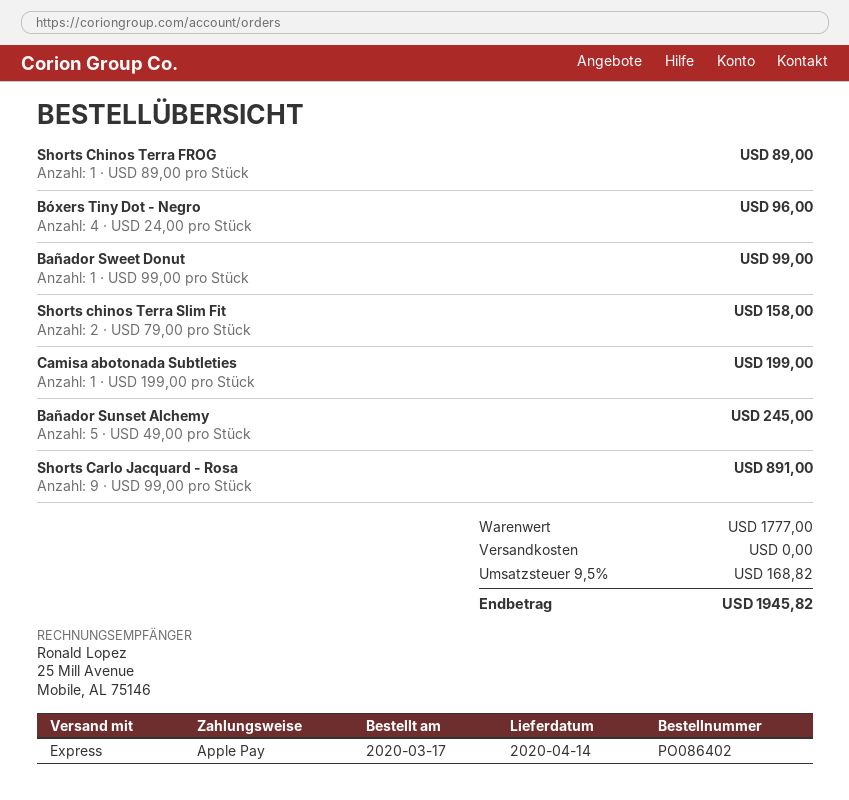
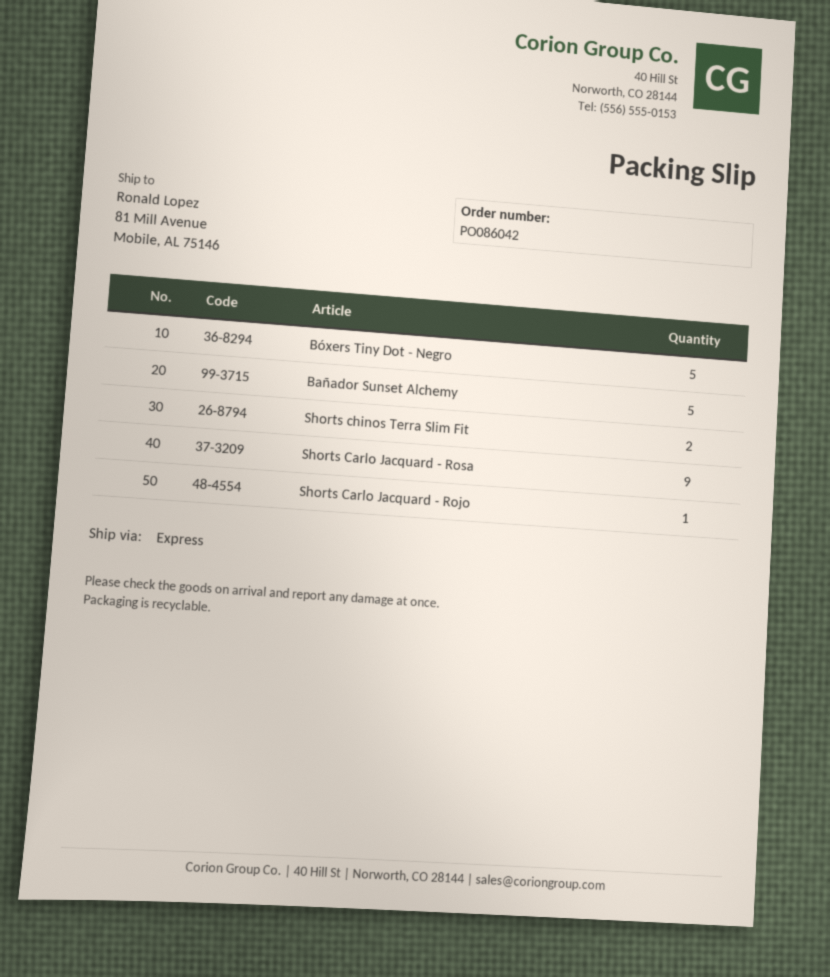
order number: PO086402 -> PO086042
Shorts Chinos Terra FROG: 1 -> none
Bóxers Tiny Dot - Negro: 4 -> 5
Bañador Sweet Donut: 1 -> none
Camisa abotonada Subtleties: 1 -> none
Shorts Carlo Jacquard - Rojo: none -> 1

